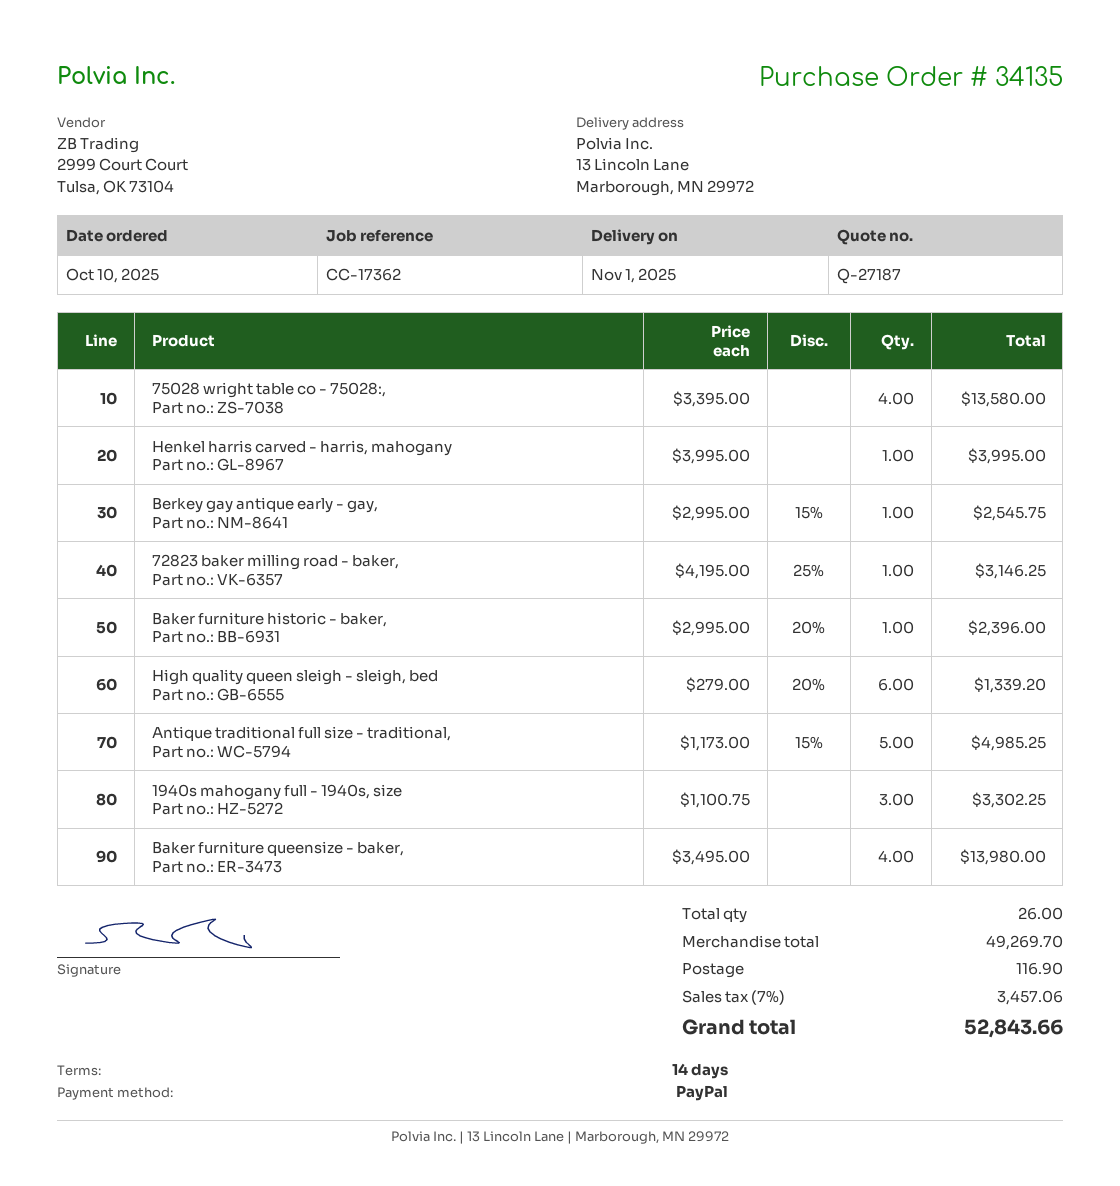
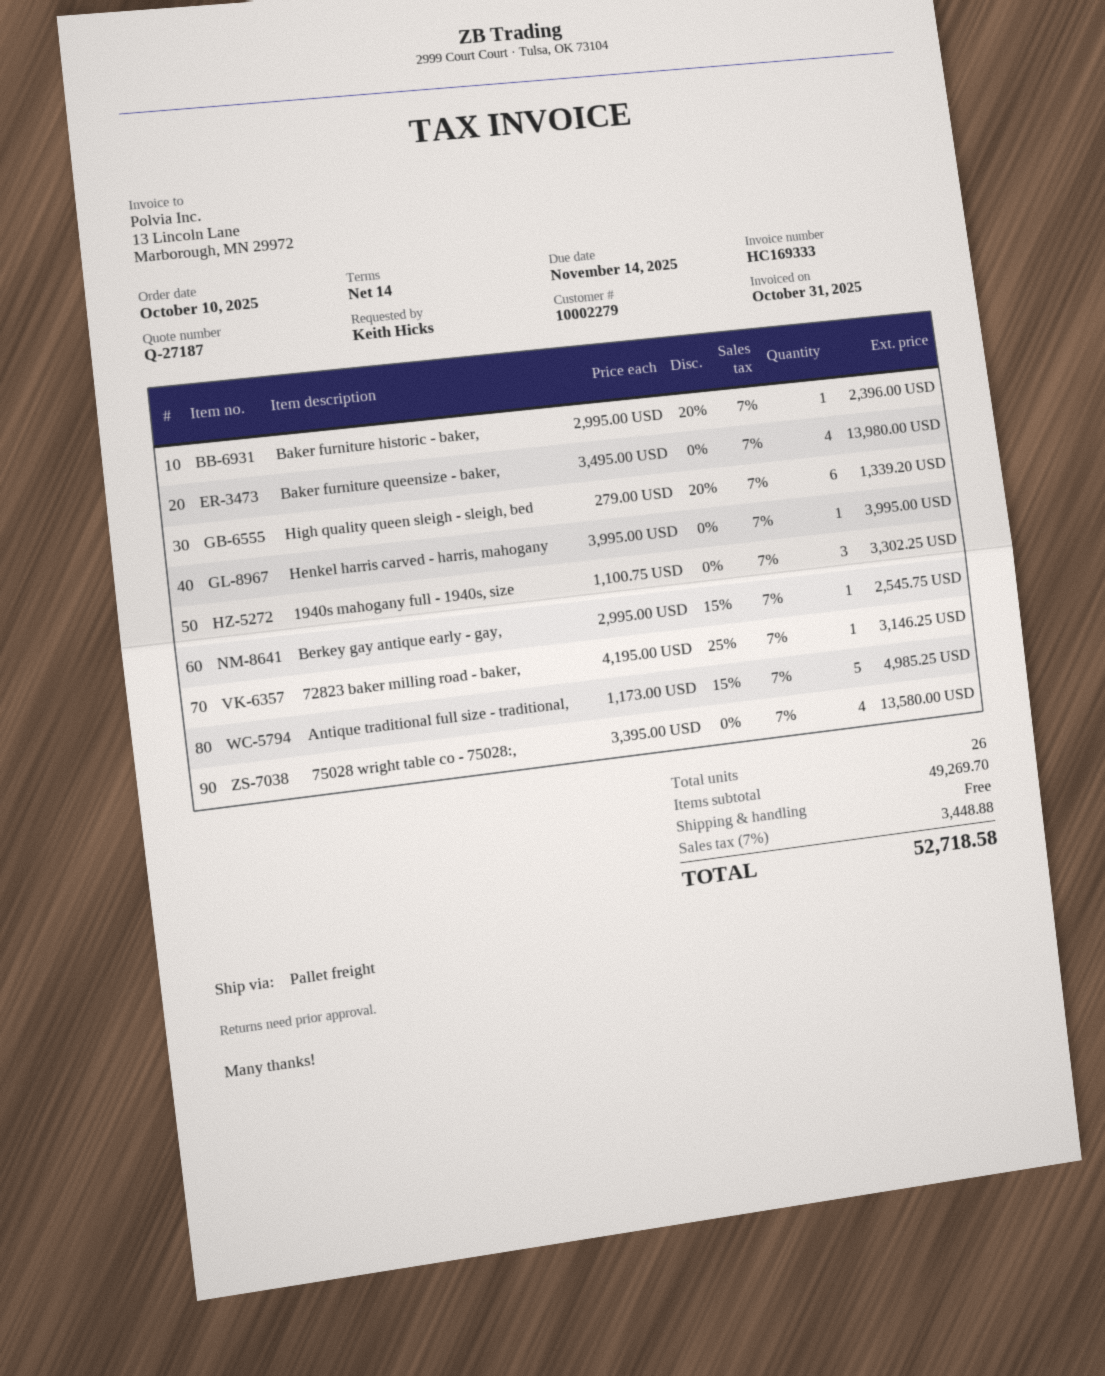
shipping: 116.90 -> 0.00
tax: 7% = 3457.06 -> 7% = 3448.88
total: 52843.66 -> 52718.58

